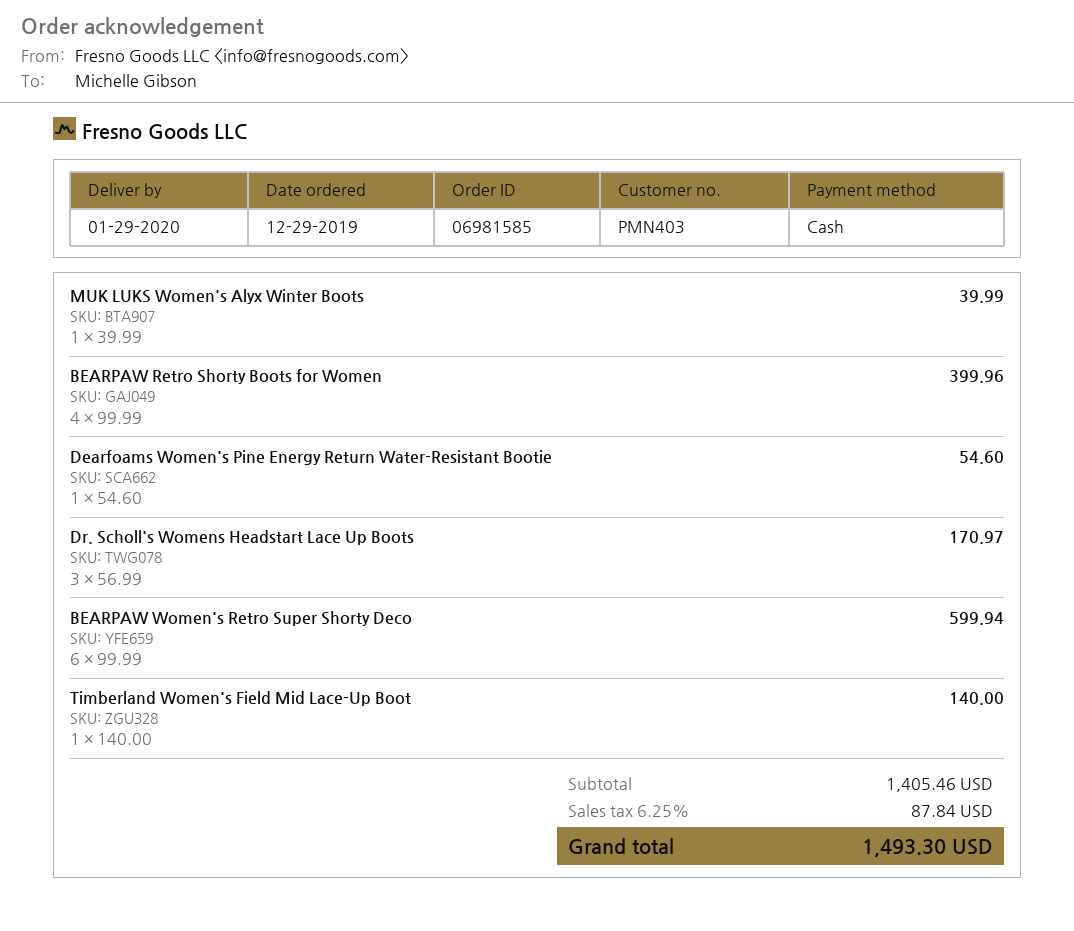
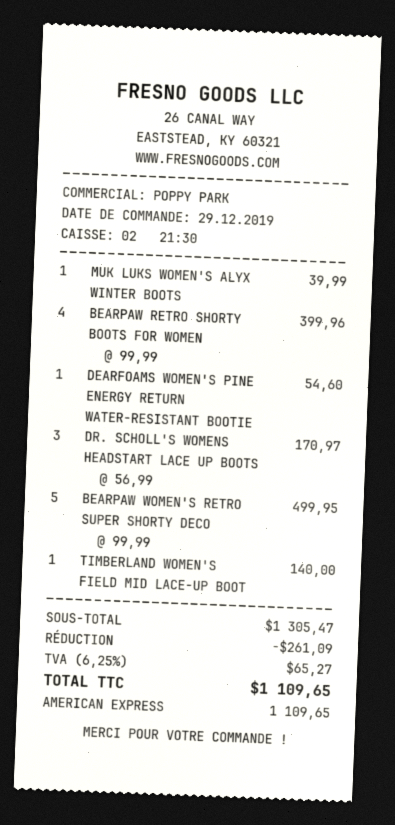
payment method: cash -> American Express
BEARPAW Women's Retro Super Shorty Deco: 6 x 99.99 = 599.94 -> 5 x 99.99 = 499.95
subtotal: 1405.46 -> 1305.47
discount: none -> 261.09
tax: 6.25% = 87.84 -> 6.25% = 65.27
total: 1493.30 -> 1109.65

